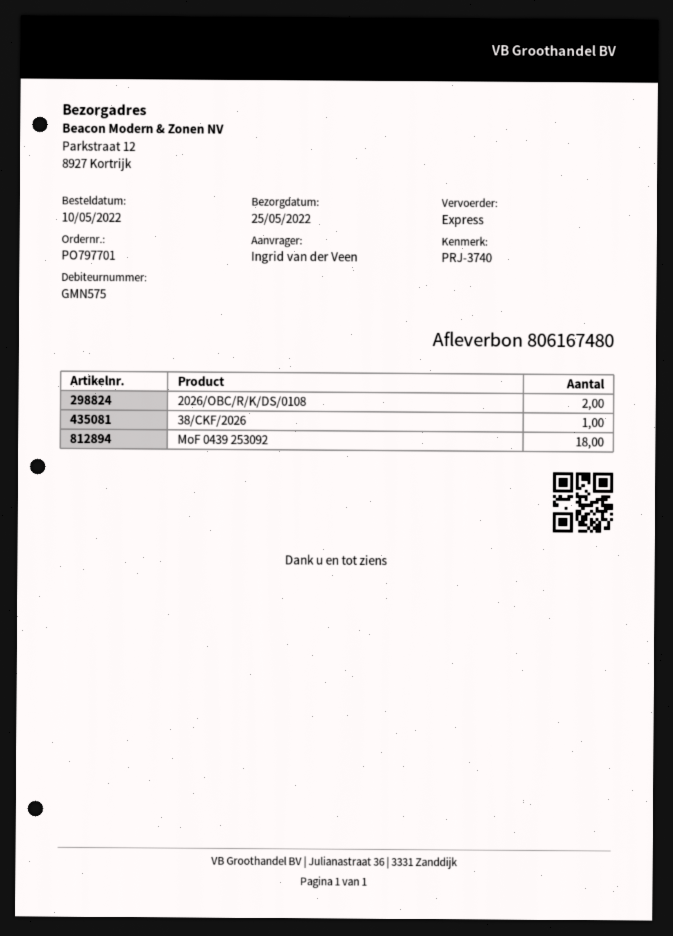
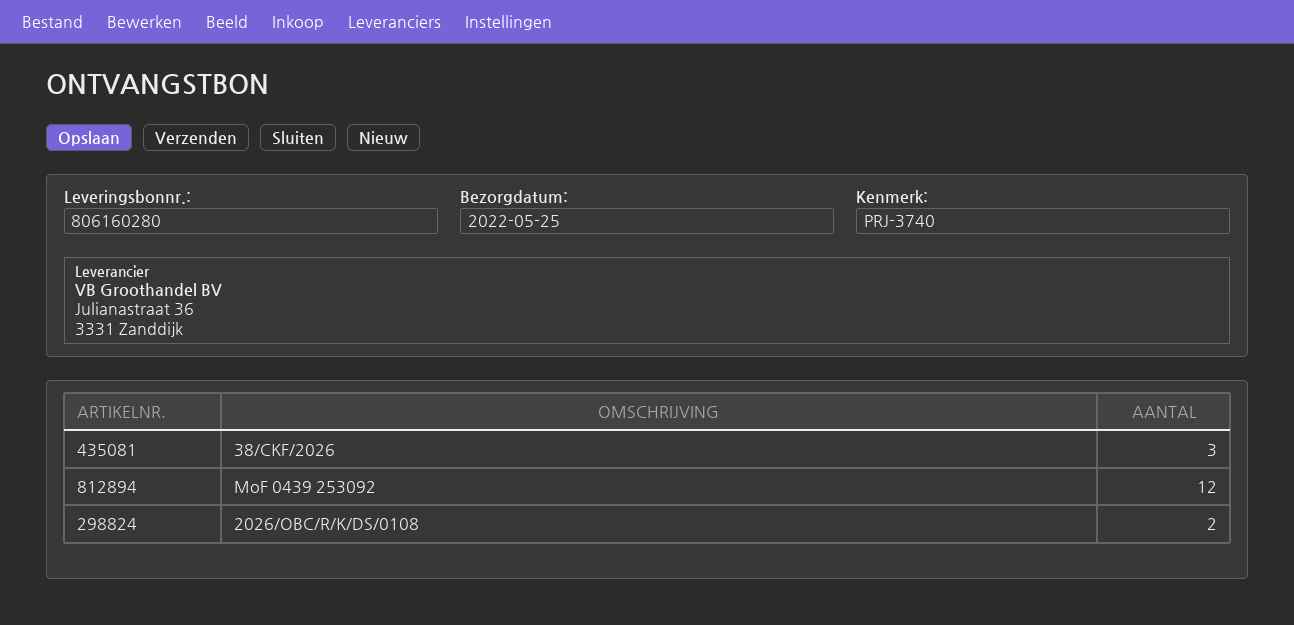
delivery note number: 806167480 -> 806160280
38/CKF/2026: 1 -> 3
MoF 0439 253092: 18 -> 12

